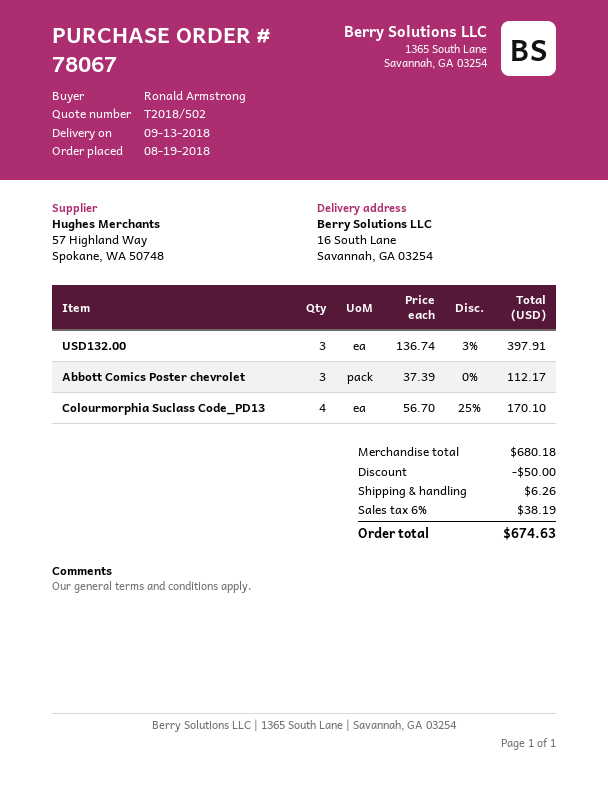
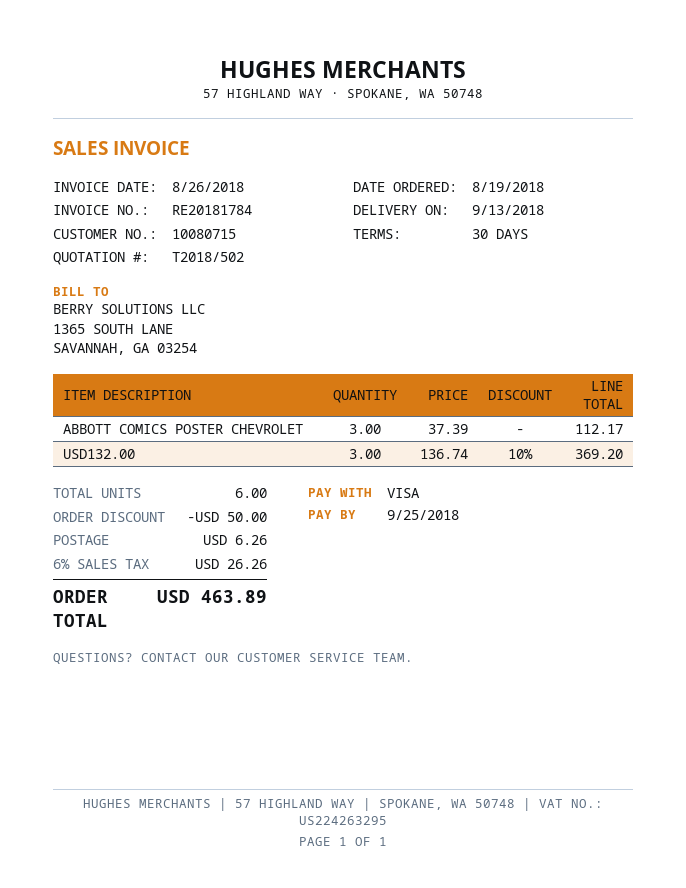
USD132.00: 3 x 136.74 - 3% = 397.91 -> 3 x 136.74 - 10% = 369.20
Colourmorphia Suclass Code_PD13: 4 x 56.70 - 25% = 170.10 -> none
tax: 6% = 38.19 -> 6% = 26.26
total: 674.63 -> 463.89

